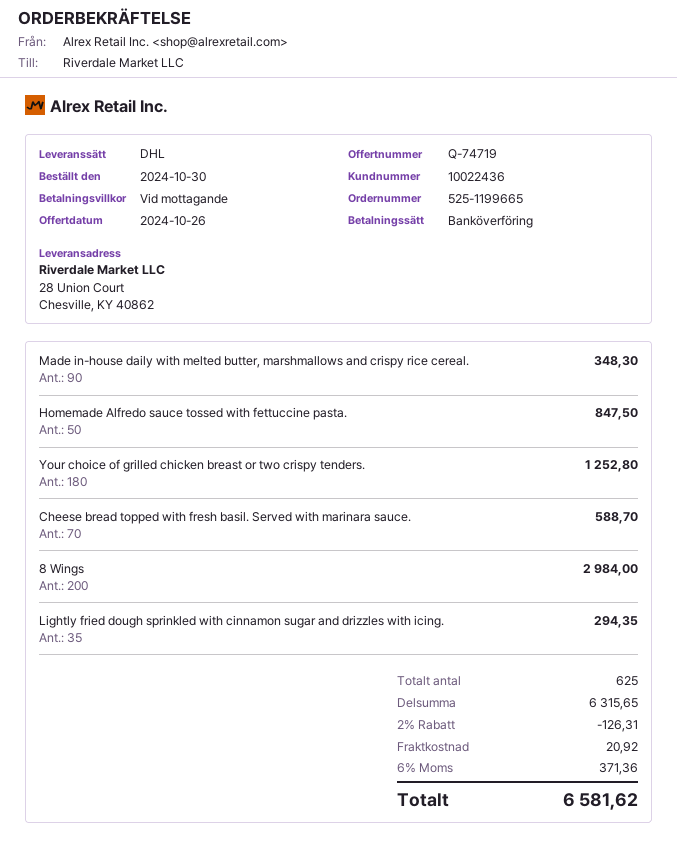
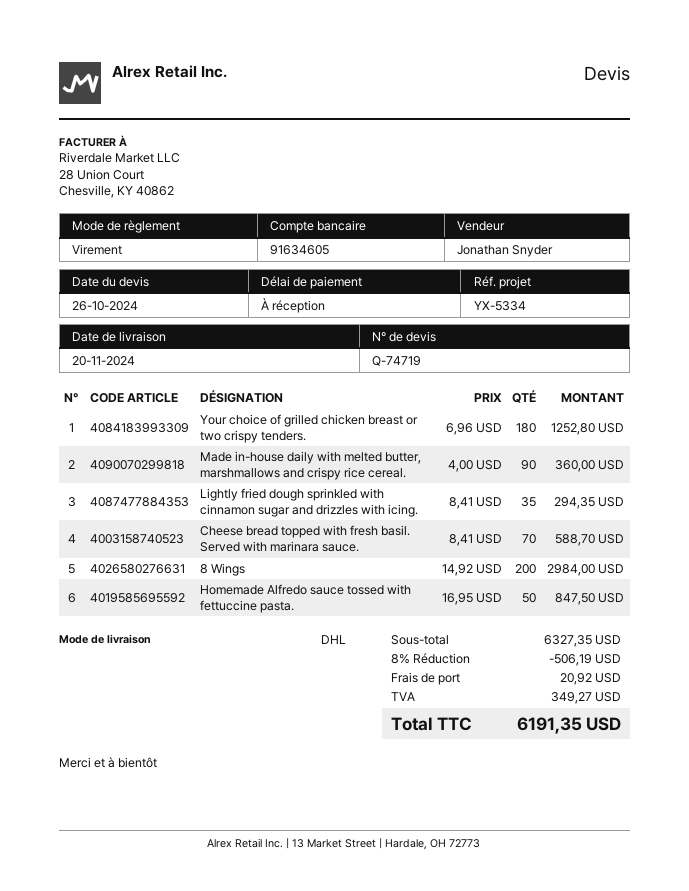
Made in-house daily with melted butter, marshmallows and crispy rice cereal.: 90 for 348.30 -> 90 for 360.00
subtotal: 6315.65 -> 6327.35
discount: 2% = 126.31 -> 8% = 506.19
tax: 371.36 -> 349.27
total: 6581.62 -> 6191.35

